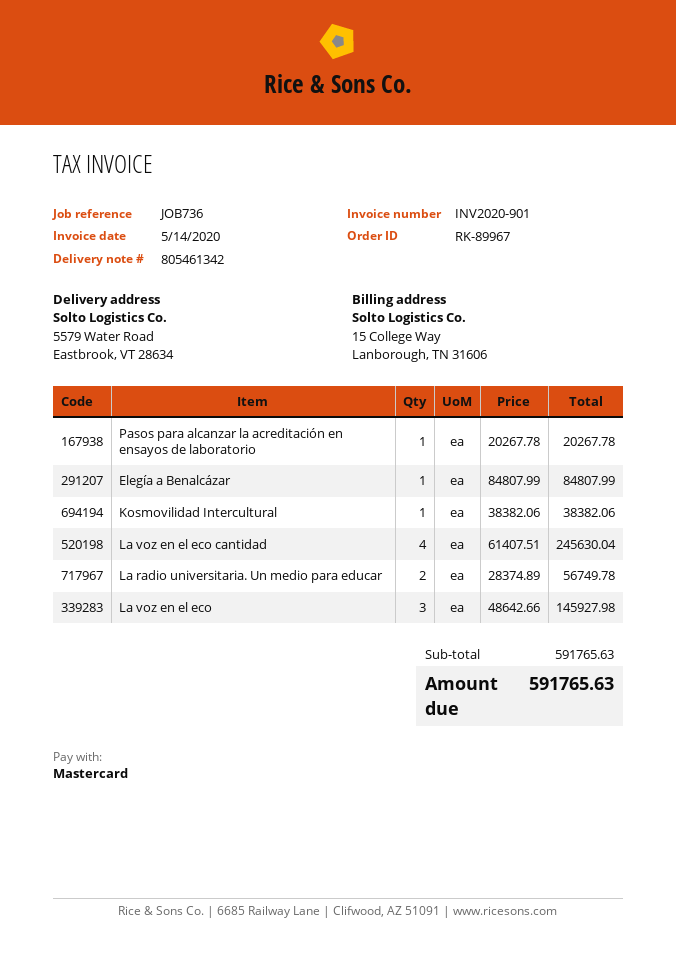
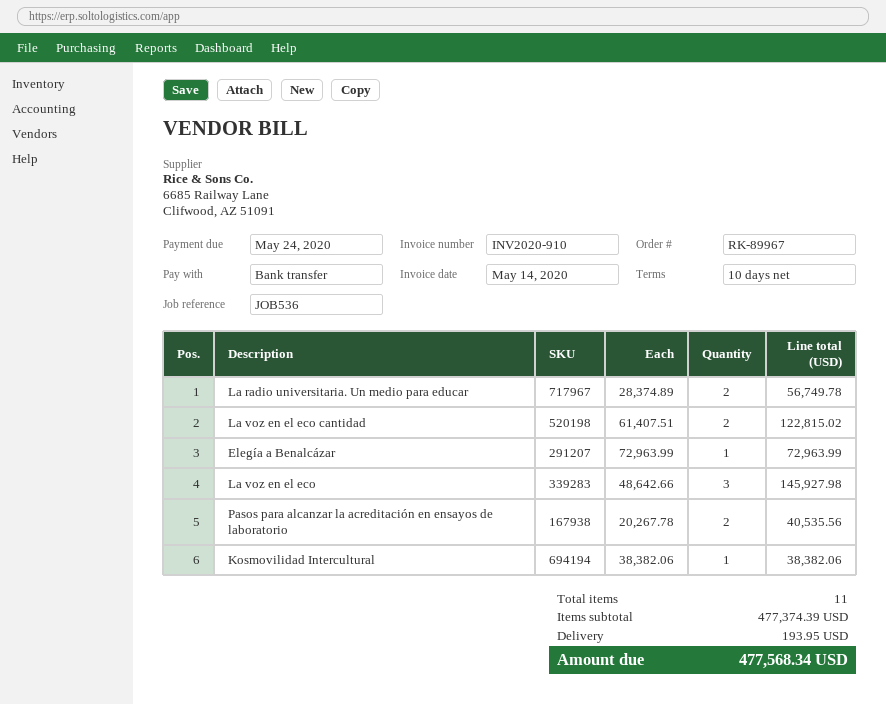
invoice number: INV2020-901 -> INV2020-910
reference: JOB736 -> JOB536
payment method: Mastercard -> bank transfer
Pasos para alcanzar la acreditación en ensayos de laboratorio: 1 x 20267.78 = 20267.78 -> 2 x 20267.78 = 40535.56
Elegía a Benalcázar: 1 x 84807.99 = 84807.99 -> 1 x 72963.99 = 72963.99
La voz en el eco cantidad: 4 x 61407.51 = 245630.04 -> 2 x 61407.51 = 122815.02
subtotal: 591765.63 -> 477374.39
shipping: none -> 193.95
total: 591765.63 -> 477568.34

